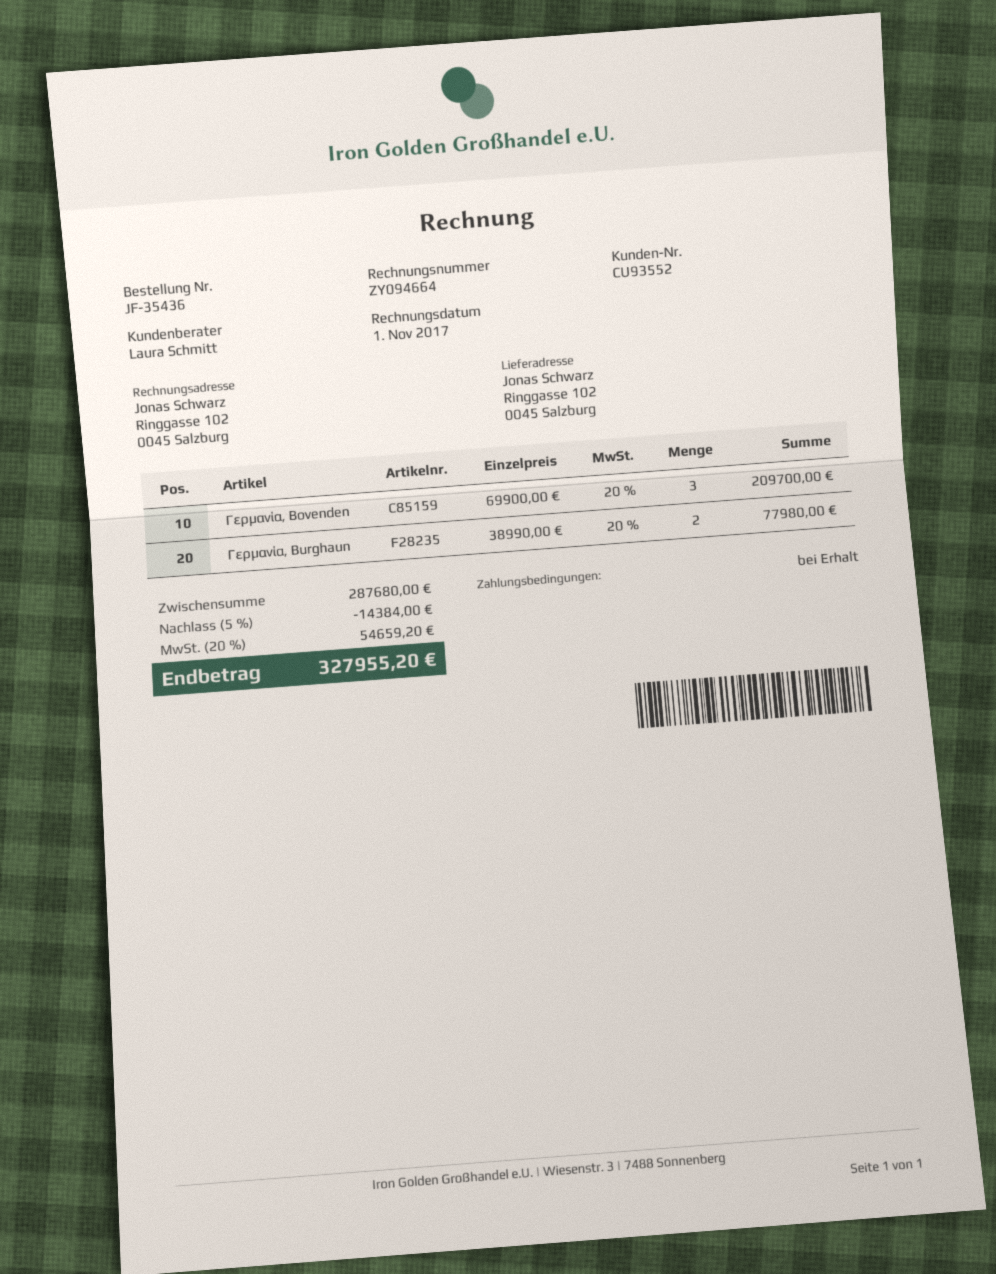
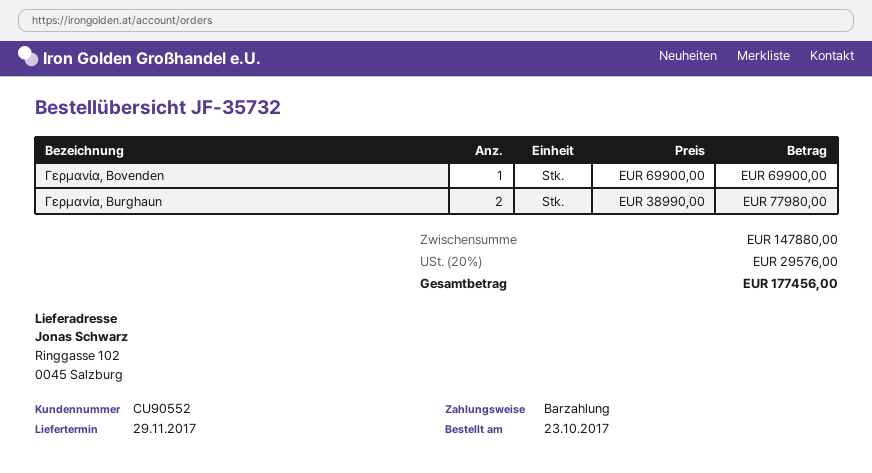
order number: JF-35436 -> JF-35732
customer number: CU93552 -> CU90552
Γερμανία, Bovenden: 3 x 69900.00 = 209700.00 -> 1 x 69900.00 = 69900.00
subtotal: 287680.00 -> 147880.00
discount: 5% = 14384.00 -> none
tax: 20% = 54659.20 -> 20% = 29576.00
total: 327955.20 -> 177456.00

